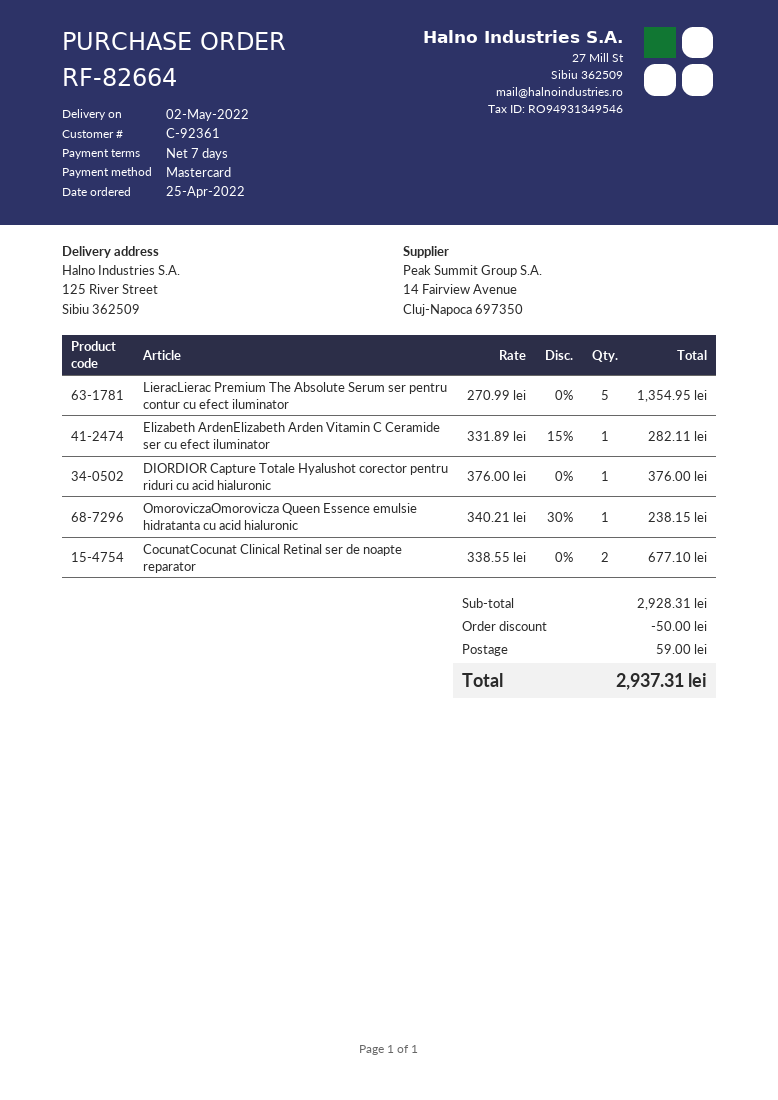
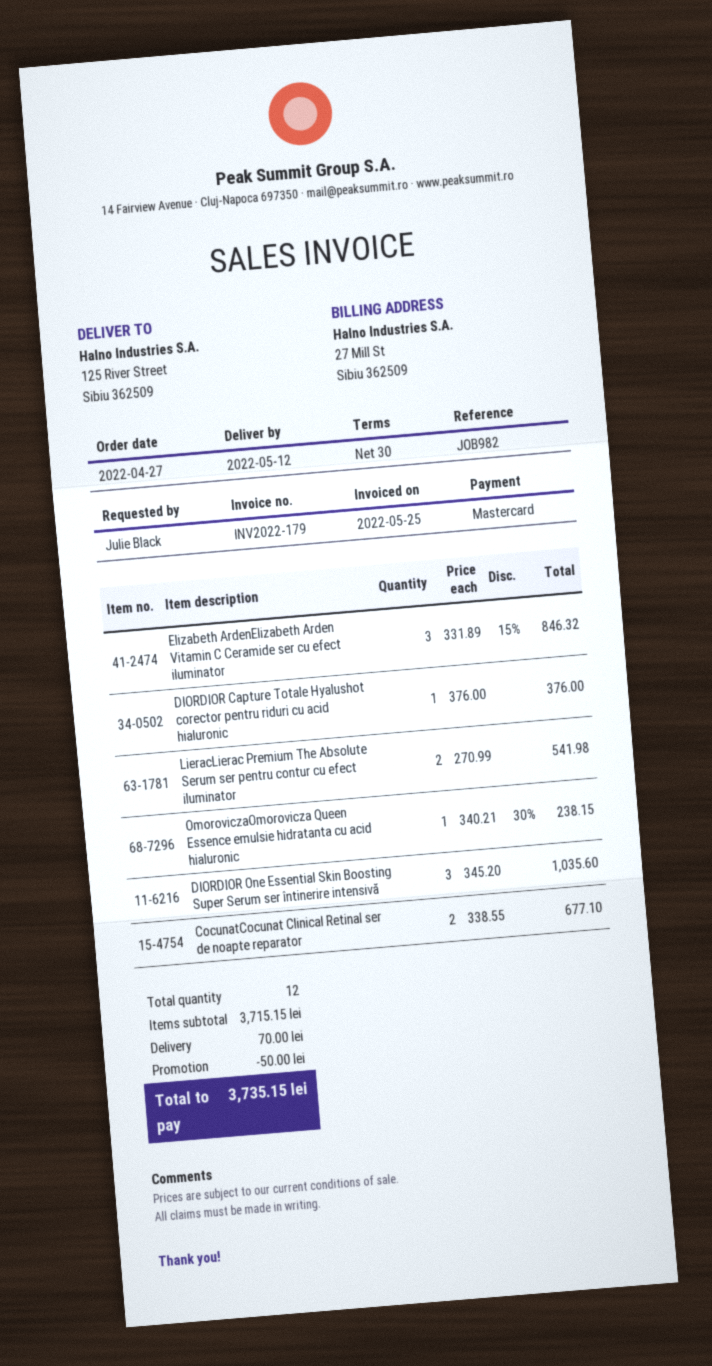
order date: 2022-04-25 -> 2022-04-27
delivery date: 2022-05-02 -> 2022-05-12
payment terms: 7 days -> 30 days
LieracLierac Premium The Absolute Serum ser pentru contur cu efect iluminator: 5 x 270.99 = 1354.95 -> 2 x 270.99 = 541.98
Elizabeth ArdenElizabeth Arden Vitamin C Ceramide ser cu efect iluminator: 1 x 331.89 - 15% = 282.11 -> 3 x 331.89 - 15% = 846.32
DIORDIOR One Essential Skin Boosting Super Serum ser întinerire intensivă: none -> 3 x 345.20 = 1035.60
subtotal: 2928.31 -> 3715.15
shipping: 59.00 -> 70.00
total: 2937.31 -> 3735.15

